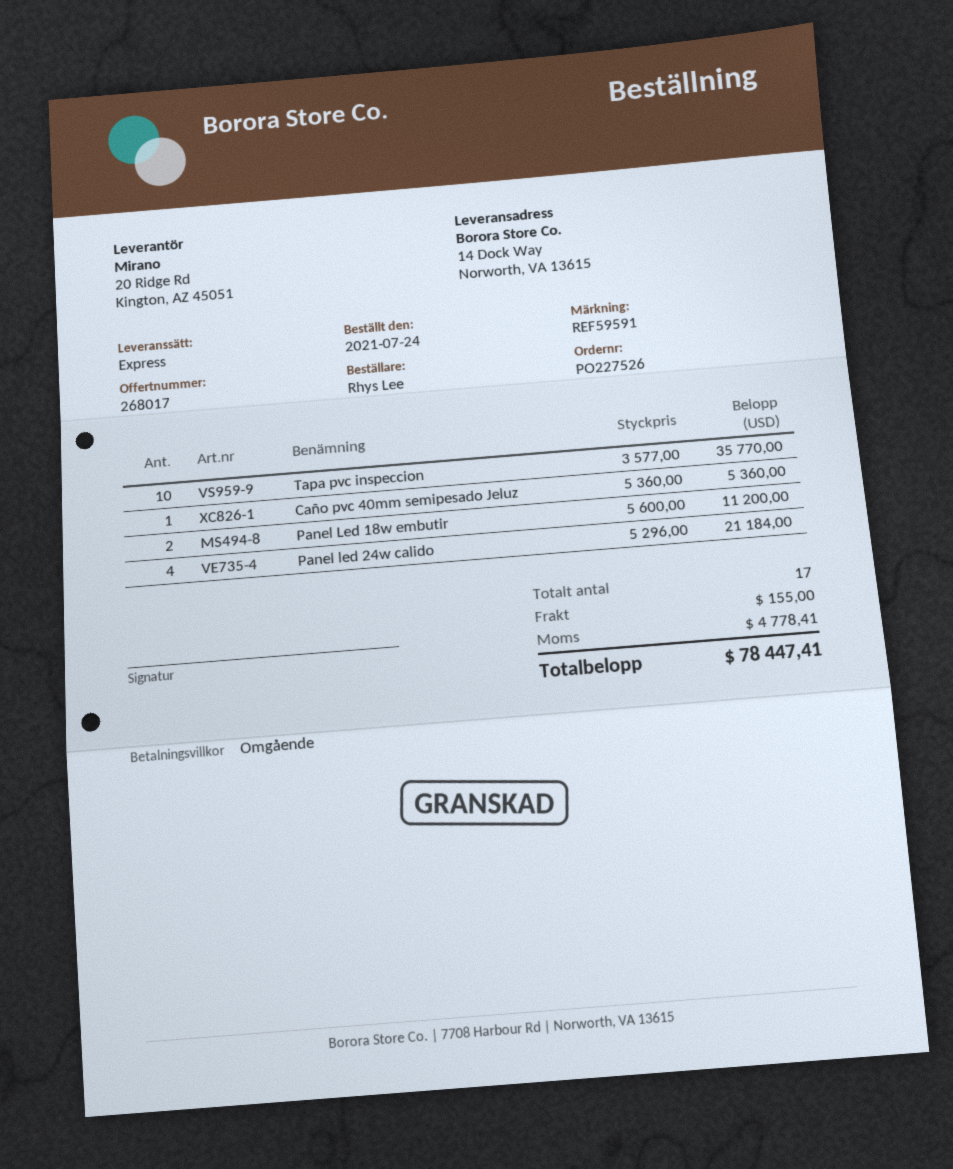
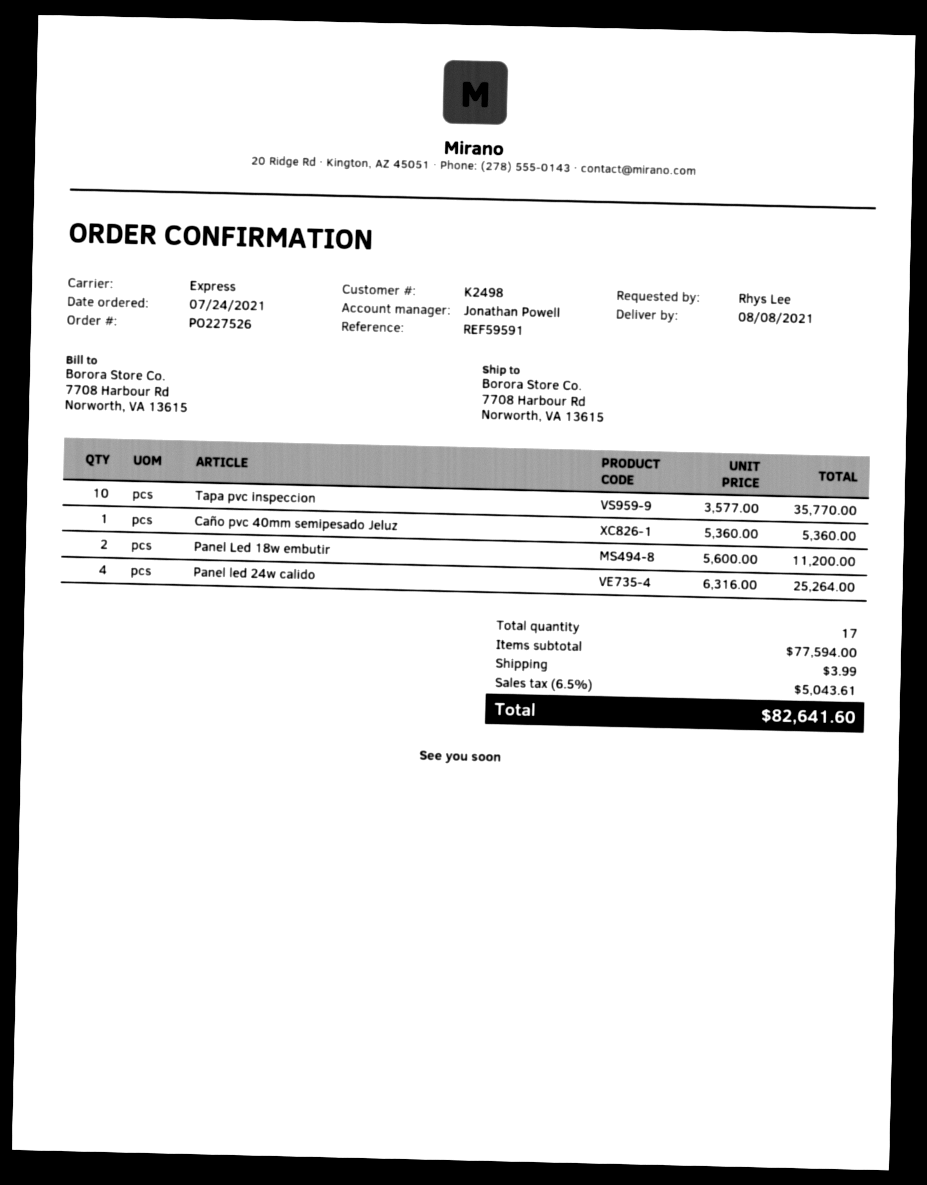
ship to: 14 Dock Way, Norworth, VA 13615 -> 7708 Harbour Rd, Norworth, VA 13615
Panel led 24w calido: 4 x 5296.00 = 21184.00 -> 4 x 6316.00 = 25264.00
shipping: 155.00 -> 3.99
tax: 4778.41 -> 5043.61
total: 78447.41 -> 82641.60

